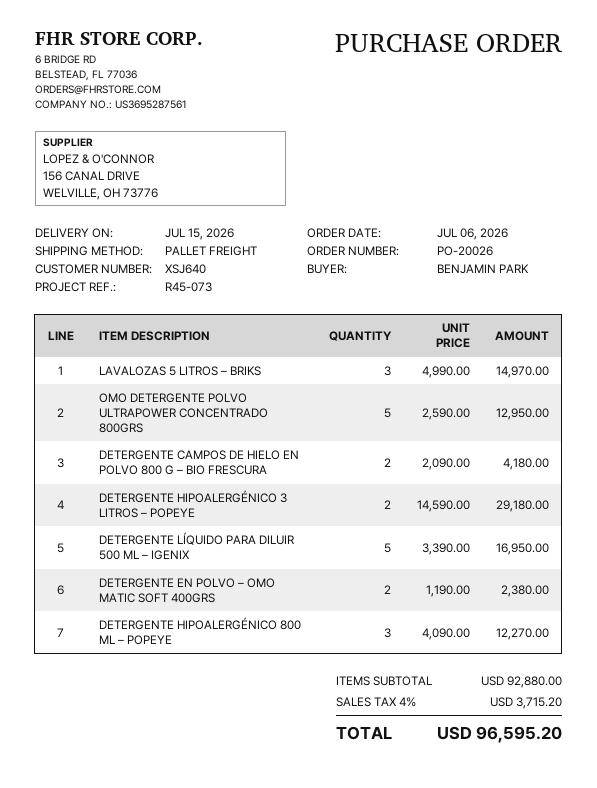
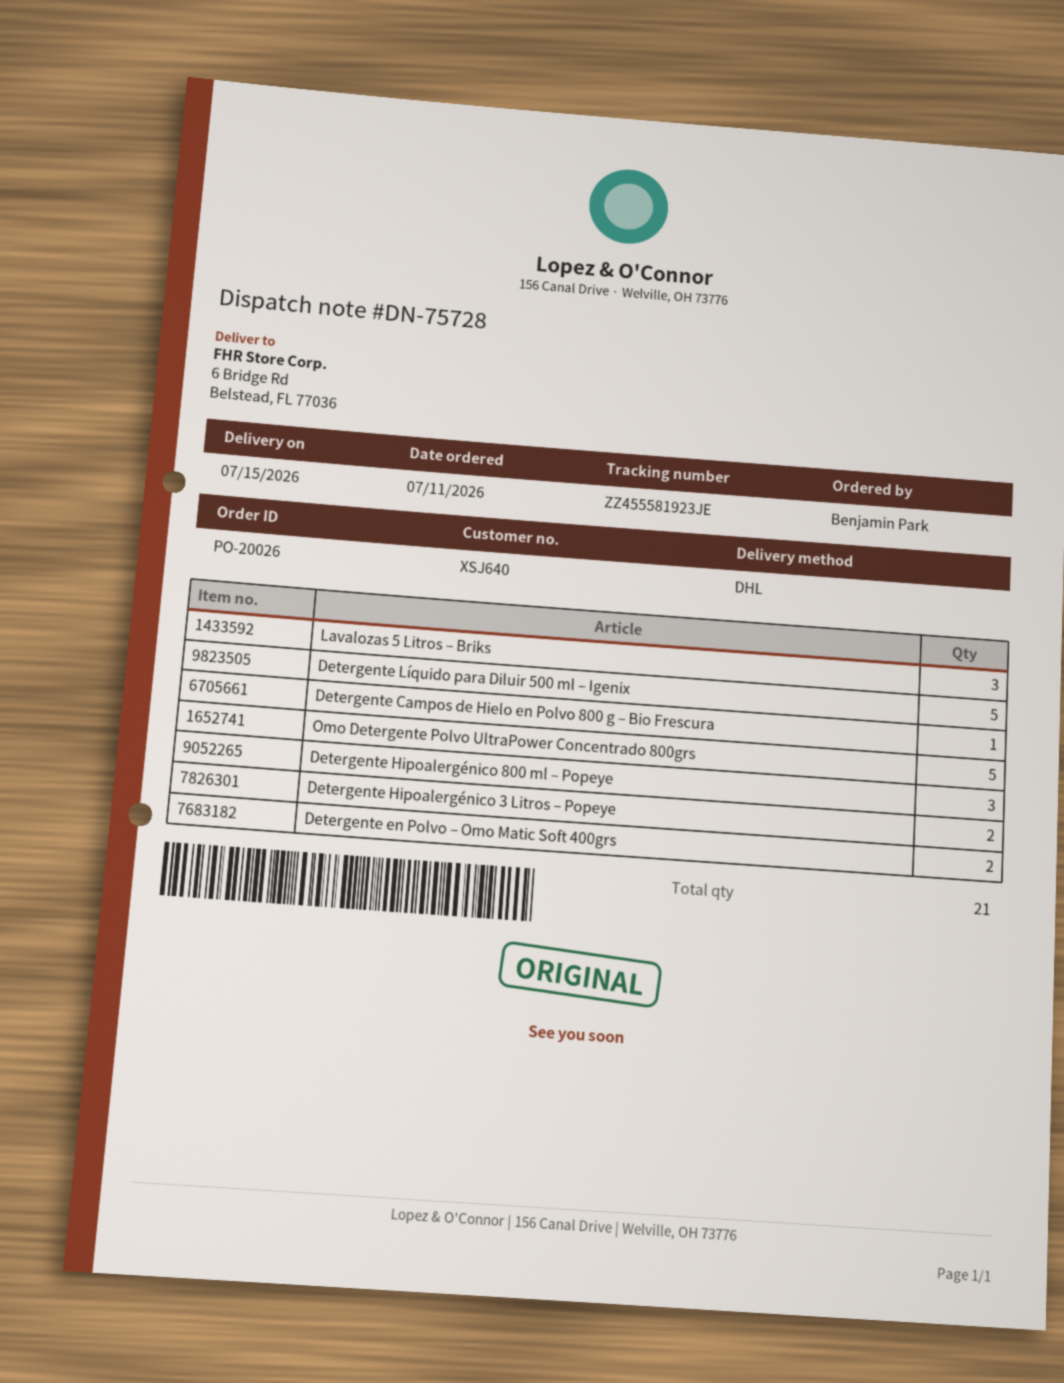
order date: 2026-07-06 -> 2026-07-11
shipping method: pallet freight -> DHL
DETERGENTE CAMPOS DE HIELO EN POLVO 800 G – BIO FRESCURA: 2 -> 1

